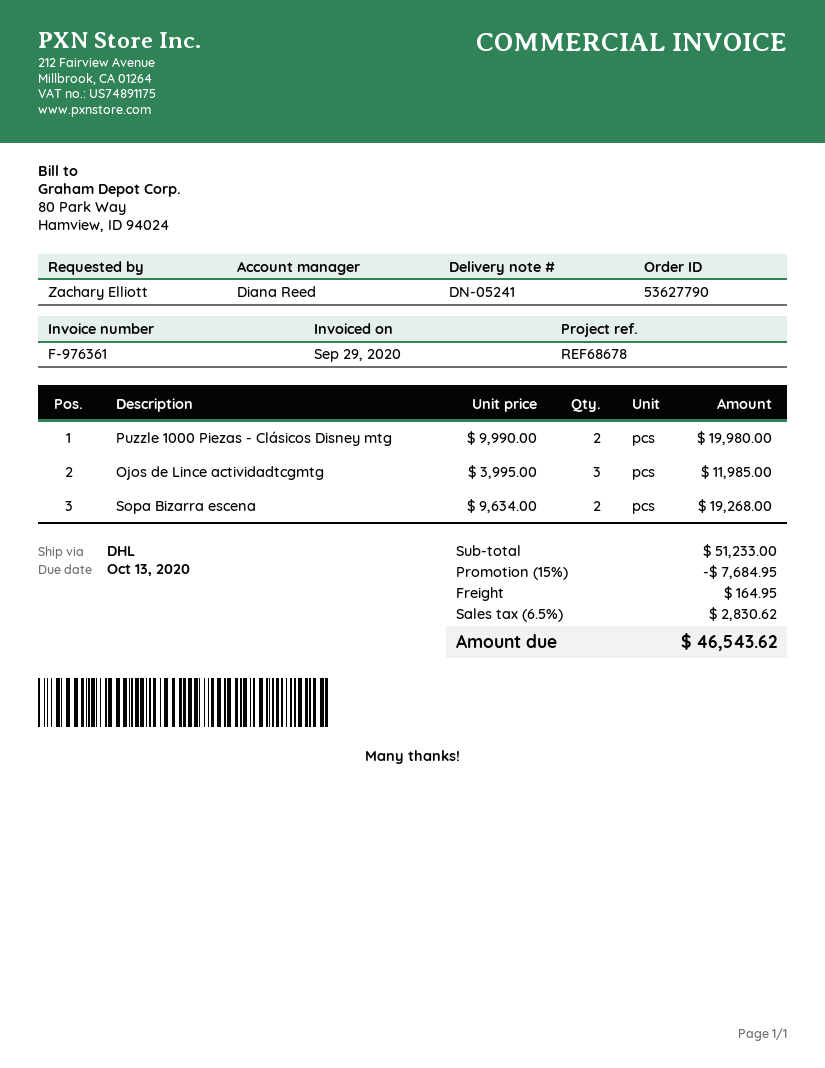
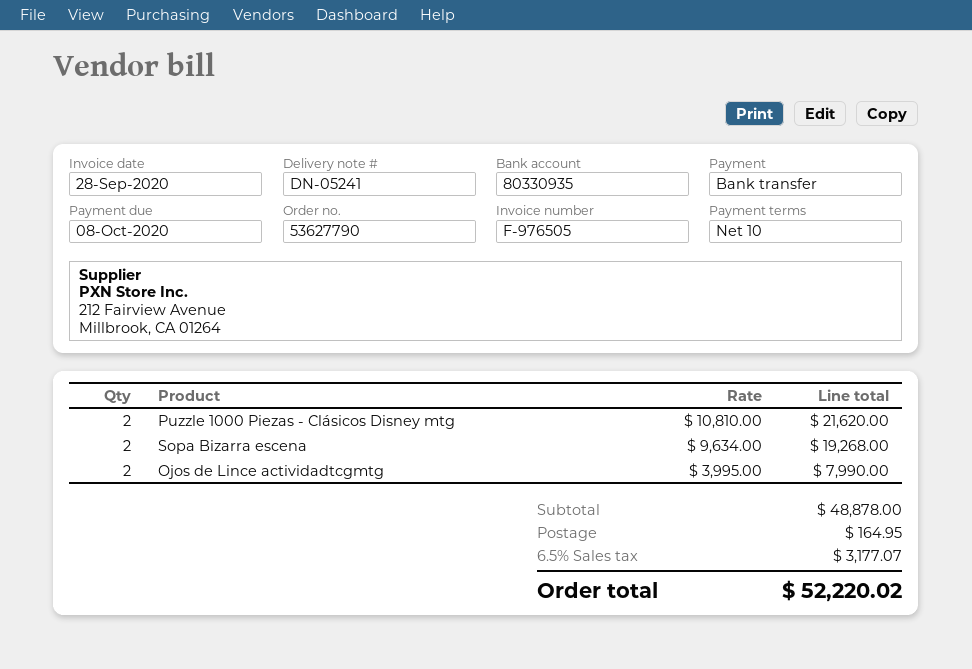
invoice number: F-976361 -> F-976505
invoice date: 2020-09-29 -> 2020-09-28
due date: 2020-10-13 -> 2020-10-08
Puzzle 1000 Piezas - Clásicos Disney mtg: 2 x 9990.00 = 19980.00 -> 2 x 10810.00 = 21620.00
Ojos de Lince actividadtcgmtg: 3 x 3995.00 = 11985.00 -> 2 x 3995.00 = 7990.00
subtotal: 51233.00 -> 48878.00
discount: 15% = 7684.95 -> none
tax: 6.5% = 2830.62 -> 6.5% = 3177.07
total: 46543.62 -> 52220.02

